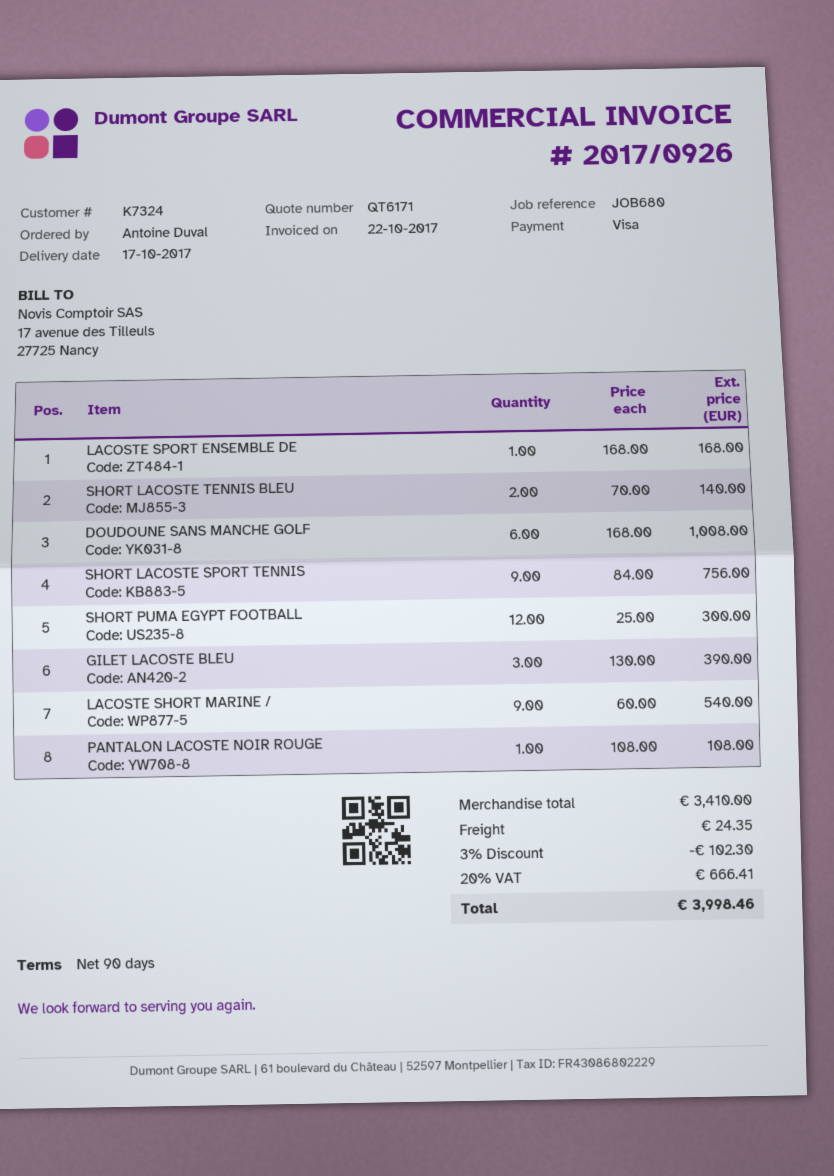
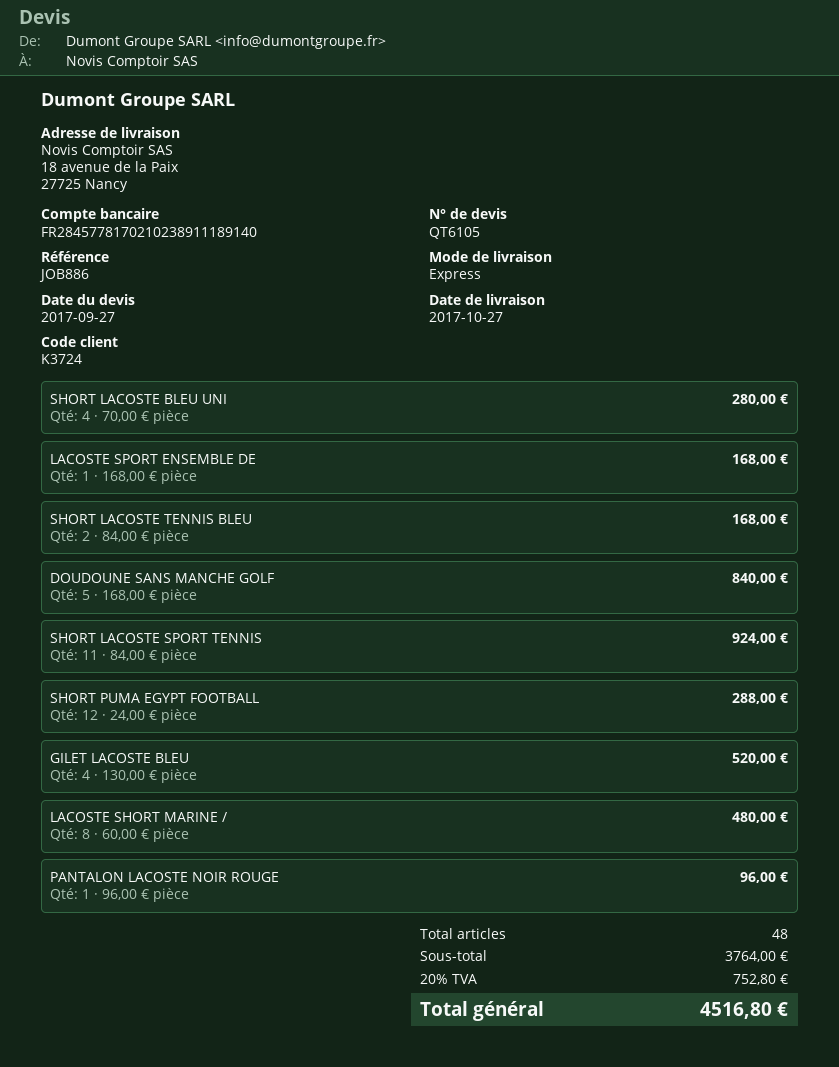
quote number: QT6171 -> QT6105
delivery date: 2017-10-17 -> 2017-10-27
customer number: K7324 -> K3724
reference: JOB680 -> JOB886
SHORT LACOSTE TENNIS BLEU: 2 x 70.00 = 140.00 -> 2 x 84.00 = 168.00
DOUDOUNE SANS MANCHE GOLF: 6 x 168.00 = 1008.00 -> 5 x 168.00 = 840.00
SHORT LACOSTE SPORT TENNIS: 9 x 84.00 = 756.00 -> 11 x 84.00 = 924.00
SHORT PUMA EGYPT FOOTBALL: 12 x 25.00 = 300.00 -> 12 x 24.00 = 288.00
GILET LACOSTE BLEU: 3 x 130.00 = 390.00 -> 4 x 130.00 = 520.00
LACOSTE SHORT MARINE /: 9 x 60.00 = 540.00 -> 8 x 60.00 = 480.00
PANTALON LACOSTE NOIR ROUGE: 1 x 108.00 = 108.00 -> 1 x 96.00 = 96.00
SHORT LACOSTE BLEU UNI: none -> 4 x 70.00 = 280.00
subtotal: 3410.00 -> 3764.00
discount: 3% = 102.30 -> none
shipping: 24.35 -> none
tax: 20% = 666.41 -> 20% = 752.80
total: 3998.46 -> 4516.80

